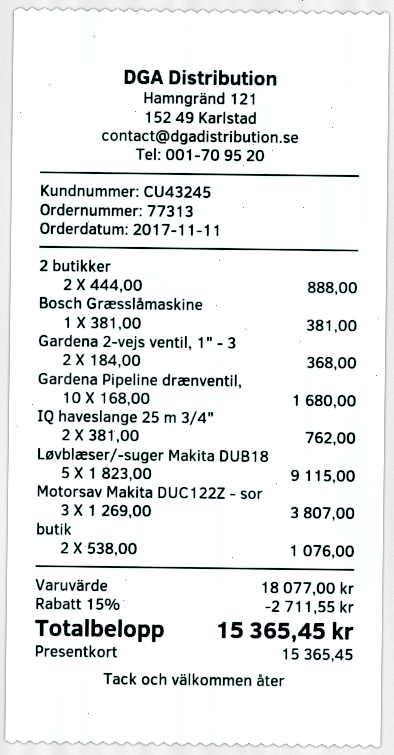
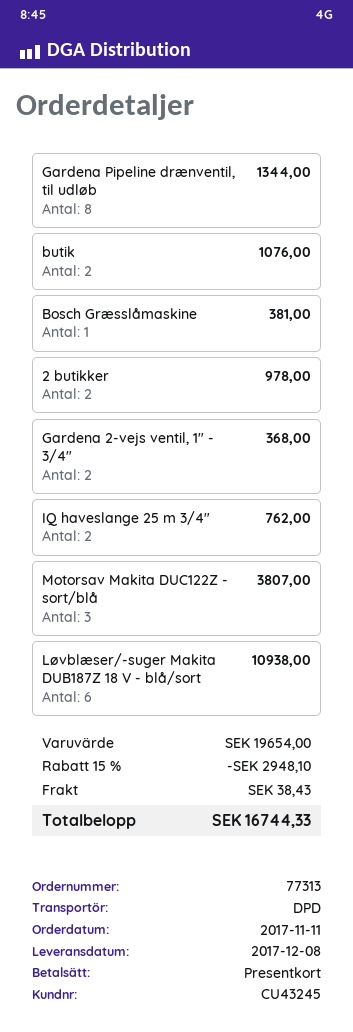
2 butikker: 2 for 888.00 -> 2 for 978.00
Gardena Pipeline drænventil,: 10 for 1680.00 -> 8 for 1344.00
Løvblæser/-suger Makita DUB18: 5 for 9115.00 -> 6 for 10938.00
subtotal: 18077.00 -> 19654.00
discount: 15% = 2711.55 -> 15% = 2948.10
shipping: none -> 38.43
total: 15365.45 -> 16744.33

